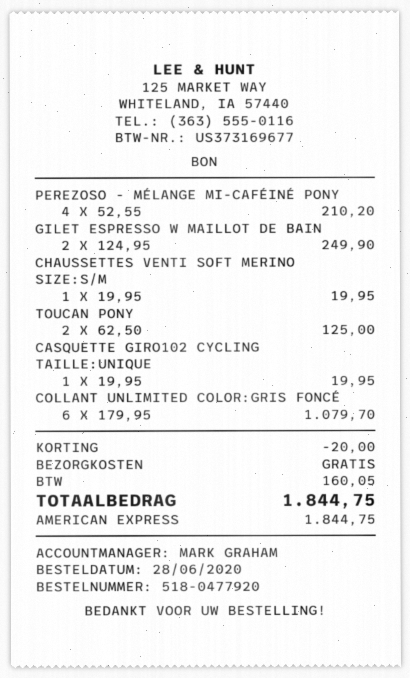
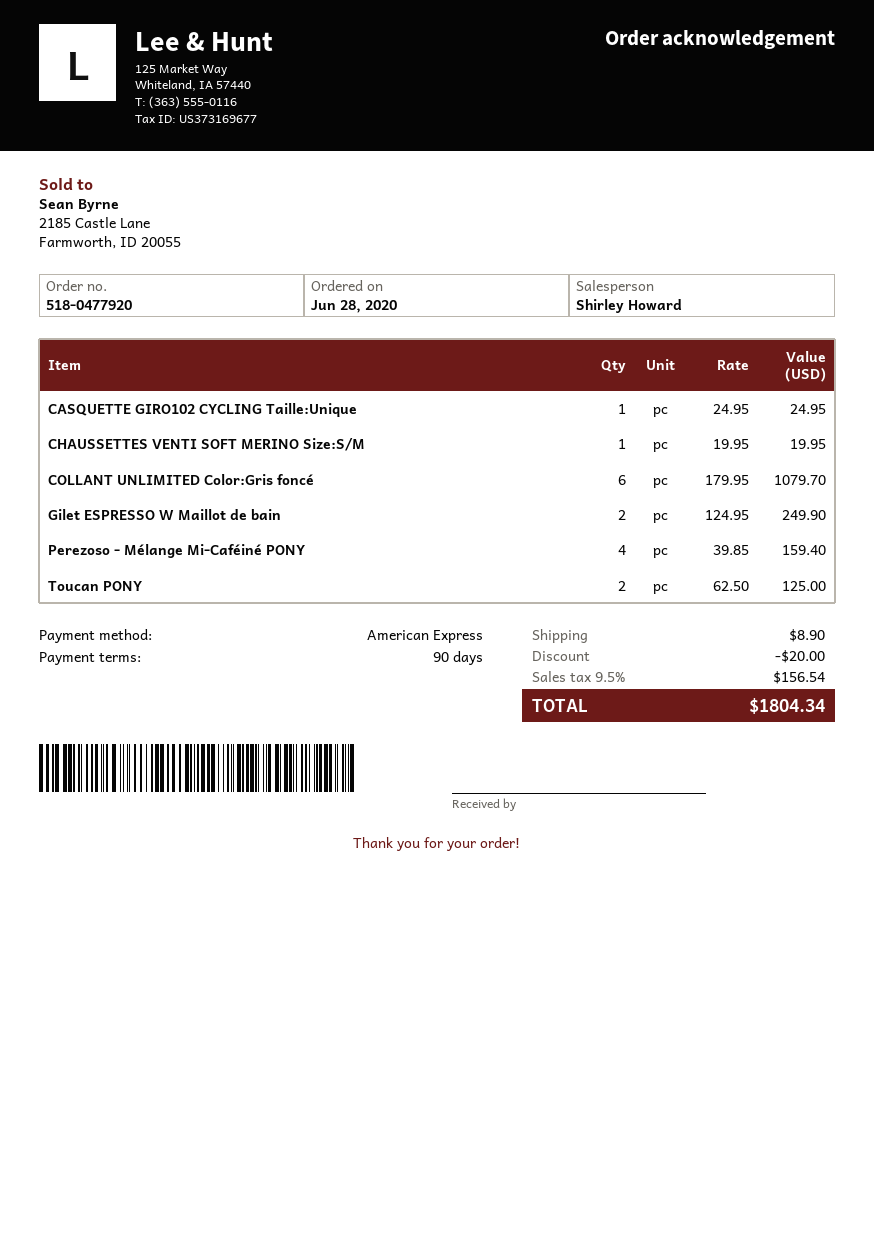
sales rep: MARK GRAHAM -> Shirley Howard
PEREZOSO - MÉLANGE MI-CAFÉINÉ PONY: 4 x 52.55 = 210.20 -> 4 x 39.85 = 159.40
CASQUETTE GIRO102 CYCLING TAILLE:UNIQUE: 1 x 19.95 = 19.95 -> 1 x 24.95 = 24.95
shipping: 0.00 -> 8.90
tax: 160.05 -> 156.54
total: 1844.75 -> 1804.34

